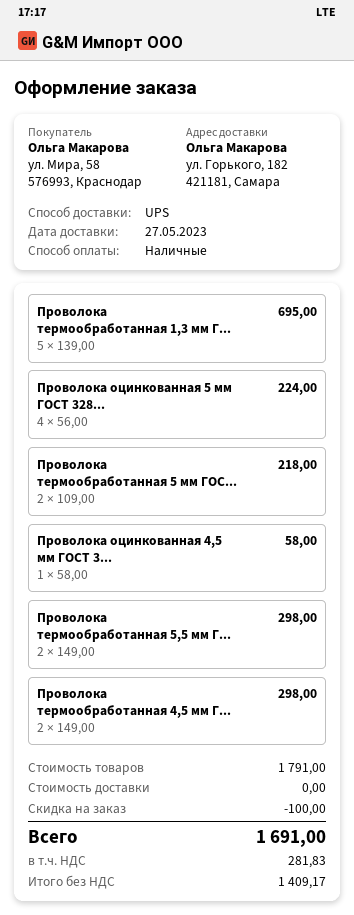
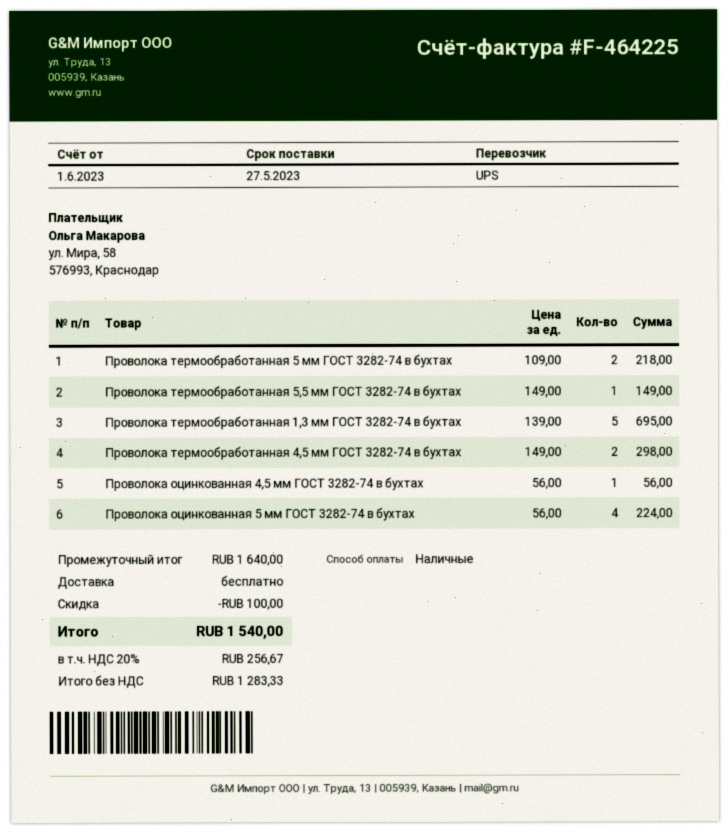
Проволока оцинкованная 4,5 мм ГОСТ 3...: 1 x 58.00 = 58.00 -> 1 x 56.00 = 56.00
Проволока термообработанная 5,5 мм Г...: 2 x 149.00 = 298.00 -> 1 x 149.00 = 149.00
subtotal: 1791.00 -> 1640.00
net: 1409.17 -> 1283.33
tax: 281.83 -> 256.67
total: 1691.00 -> 1540.00

